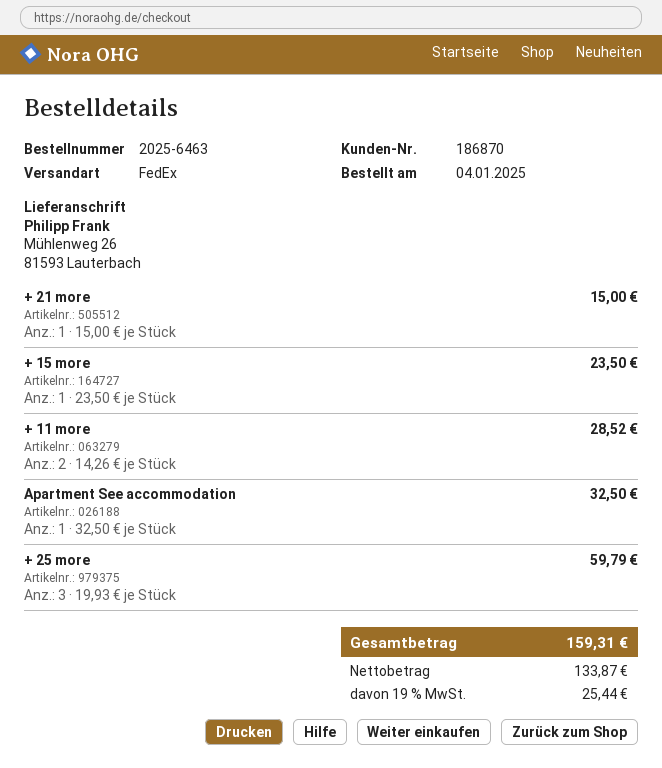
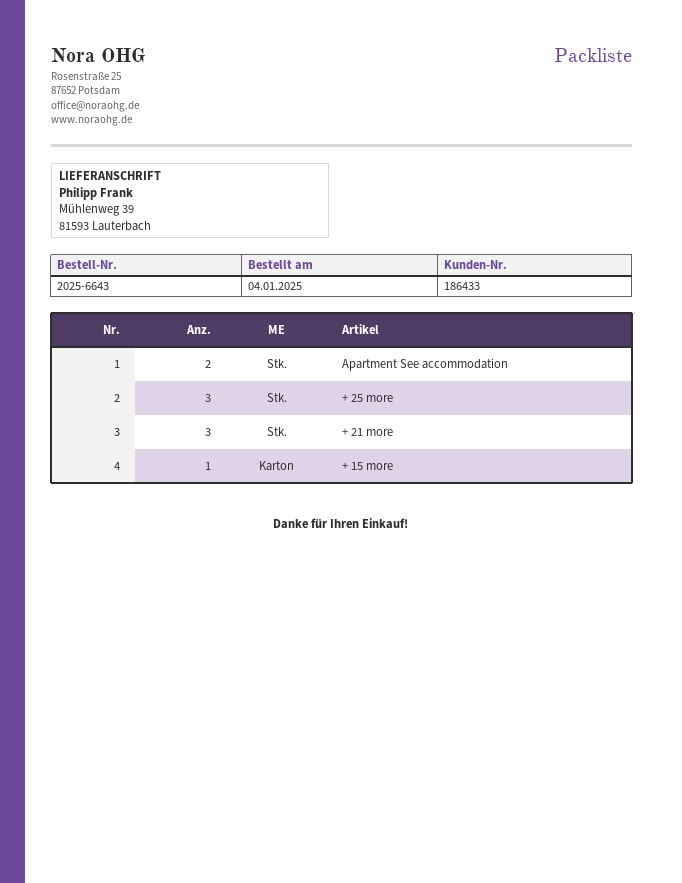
order number: 2025-6463 -> 2025-6643
customer number: 186870 -> 186433
ship to: Mühlenweg 26, 81593 Lauterbach -> Mühlenweg 39, 81593 Lauterbach
+ 21 more: 1 -> 3
+ 11 more: 2 -> none
Apartment See accommodation: 1 -> 2

